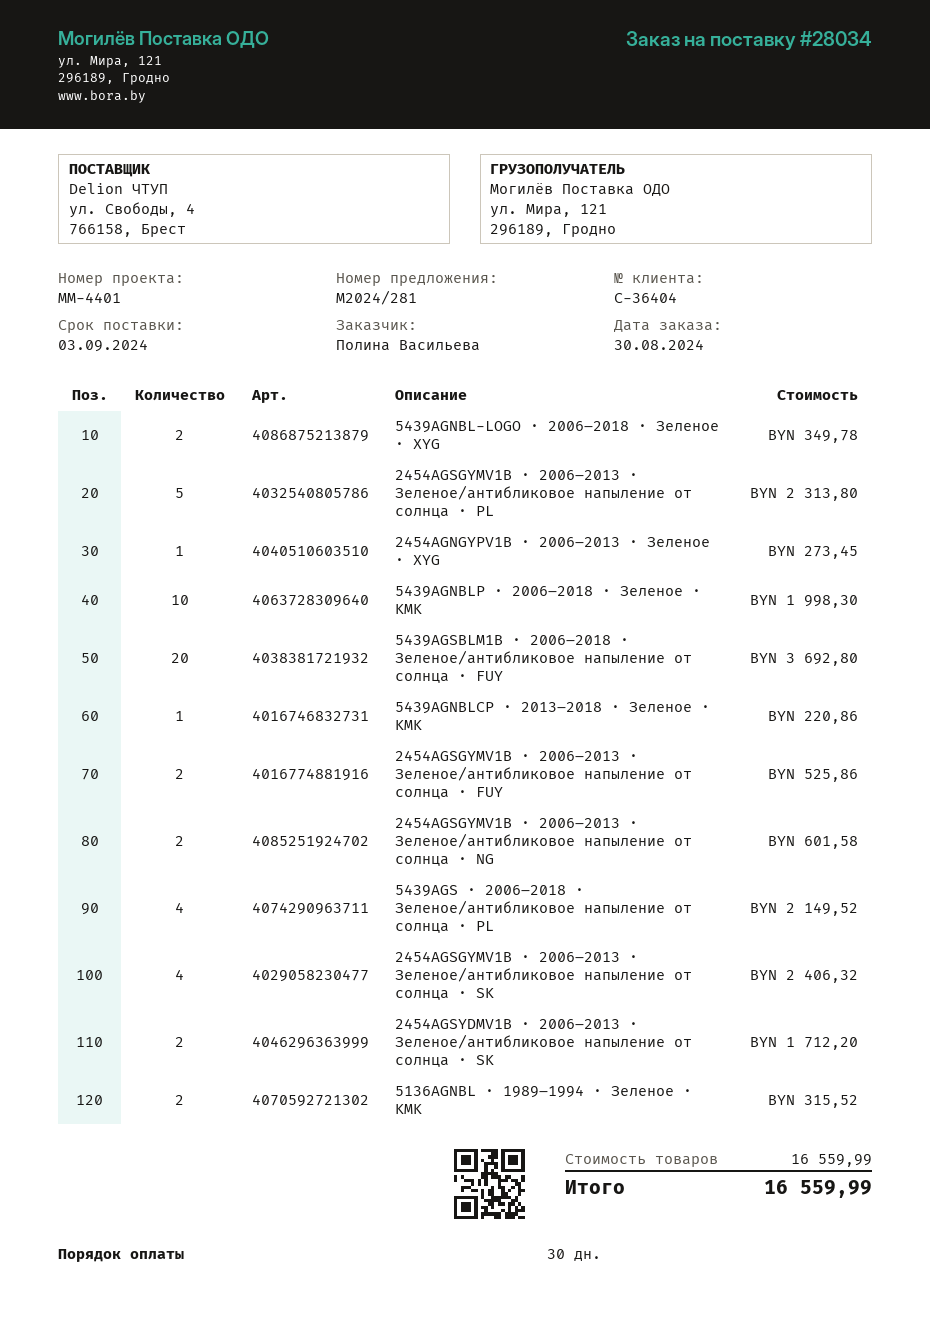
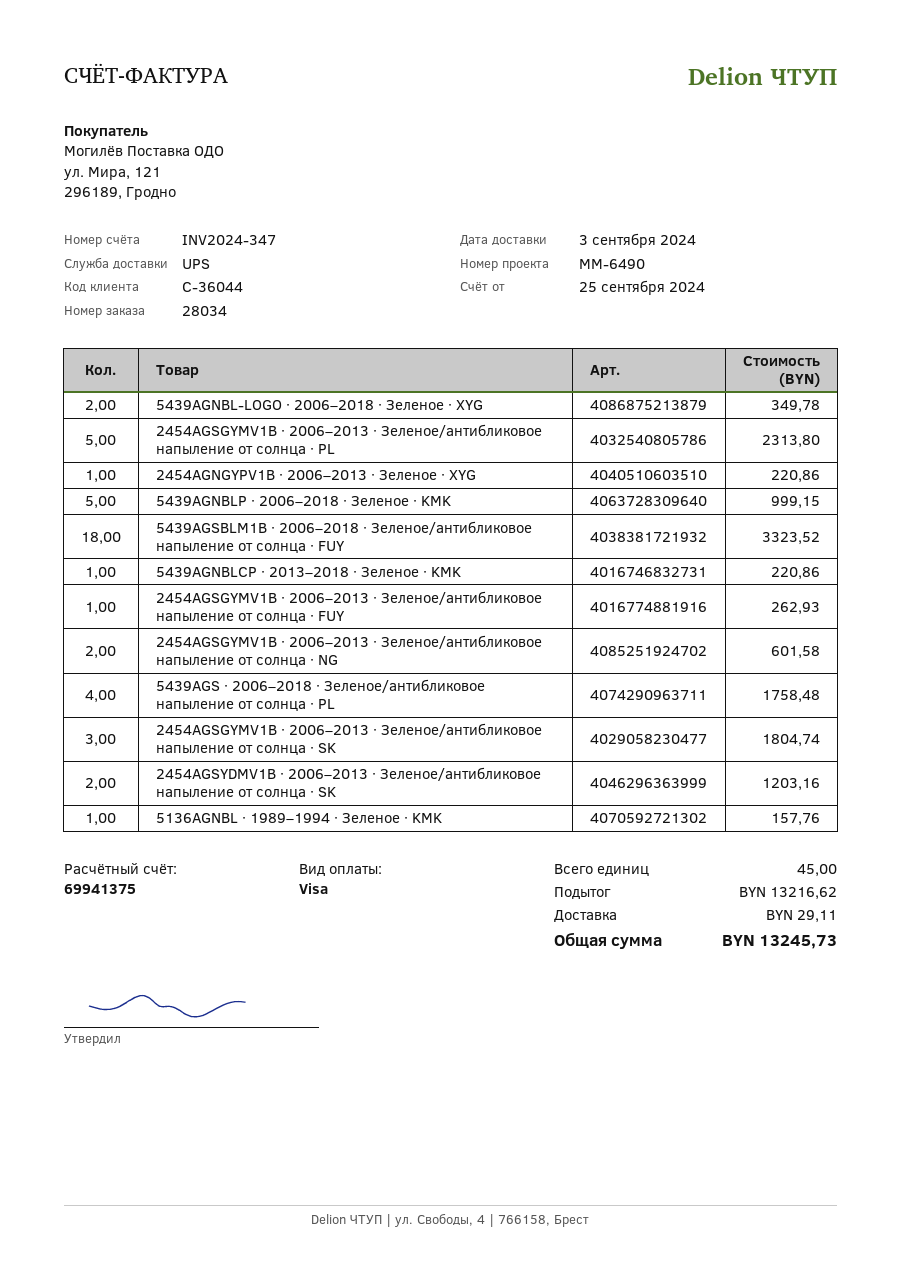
customer number: C-36404 -> C-36044
reference: MM-4401 -> MM-6490
2454AGNGYPV1B · 2006–2013 · Зеленое · XYG: 1 for 273.45 -> 1 for 220.86
5439AGNBLP · 2006–2018 · Зеленое · KMK: 10 for 1998.30 -> 5 for 999.15
5439AGSBLM1B · 2006–2018 · Зеленое/антибликовое напыление от солнца · FUY: 20 for 3692.80 -> 18 for 3323.52
2454AGSGYMV1B · 2006–2013 · Зеленое/антибликовое напыление от солнца · FUY: 2 for 525.86 -> 1 for 262.93
5439AGS · 2006–2018 · Зеленое/антибликовое напыление от солнца · PL: 4 for 2149.52 -> 4 for 1758.48
2454AGSGYMV1B · 2006–2013 · Зеленое/антибликовое напыление от солнца · SK: 4 for 2406.32 -> 3 for 1804.74
2454AGSYDMV1B · 2006–2013 · Зеленое/антибликовое напыление от солнца · SK: 2 for 1712.20 -> 2 for 1203.16
5136AGNBL · 1989–1994 · Зеленое · KMK: 2 for 315.52 -> 1 for 157.76
subtotal: 16559.99 -> 13216.62
shipping: none -> 29.11
total: 16559.99 -> 13245.73

